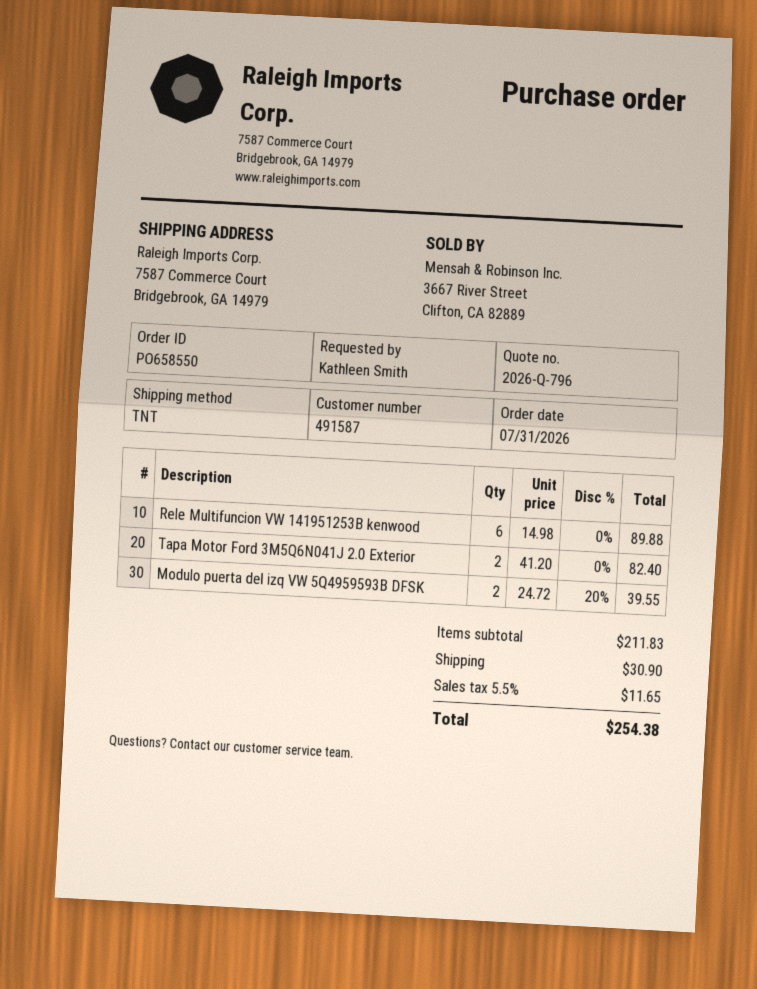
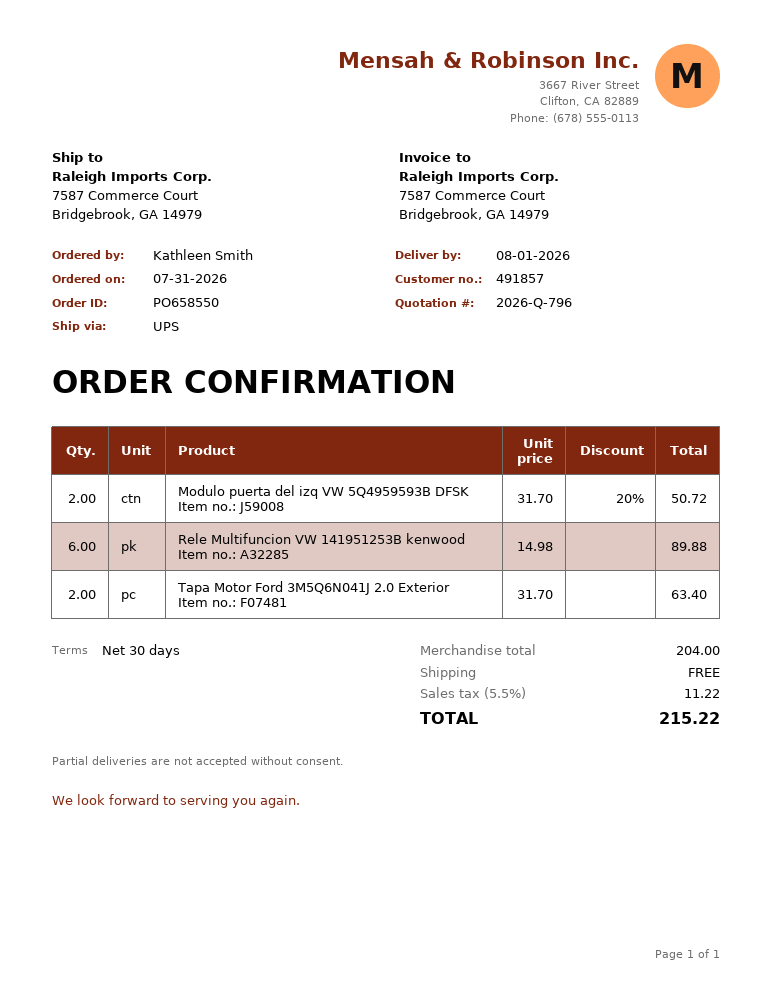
customer number: 491587 -> 491857
shipping method: TNT -> UPS
Tapa Motor Ford 3M5Q6N041J 2.0 Exterior: 2 x 41.20 = 82.40 -> 2 x 31.70 = 63.40
Modulo puerta del izq VW 5Q4959593B DFSK: 2 x 24.72 - 20% = 39.55 -> 2 x 31.70 - 20% = 50.72
subtotal: 211.83 -> 204.00
shipping: 30.90 -> 0.00
tax: 5.5% = 11.65 -> 5.5% = 11.22
total: 254.38 -> 215.22

